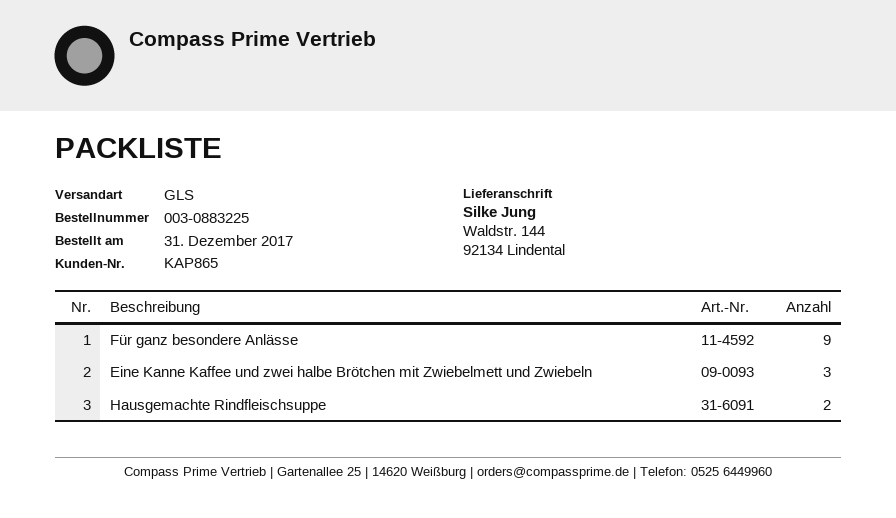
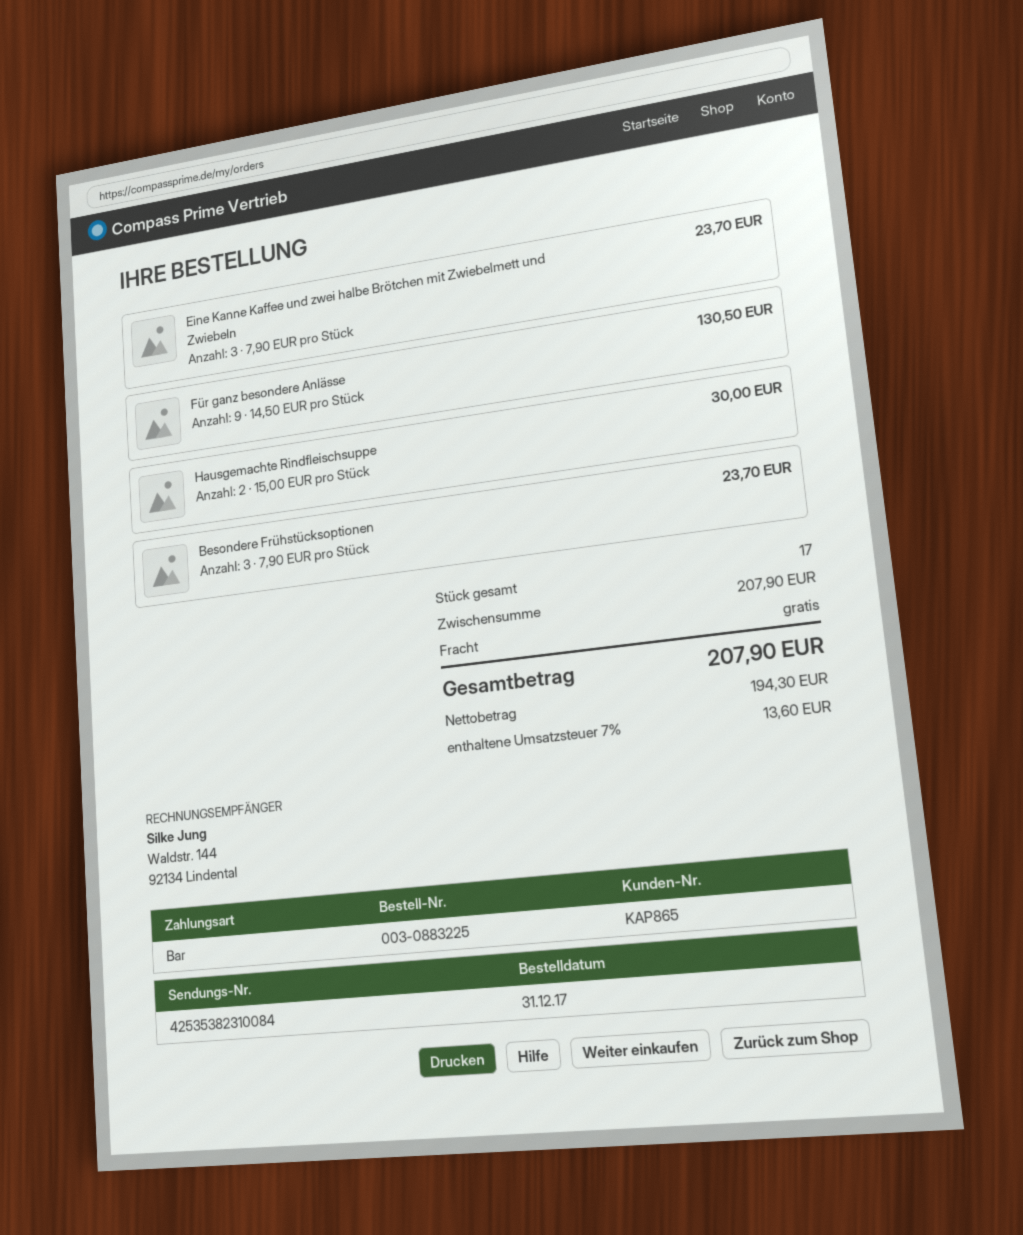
Besondere Frühstücksoptionen: none -> 3

